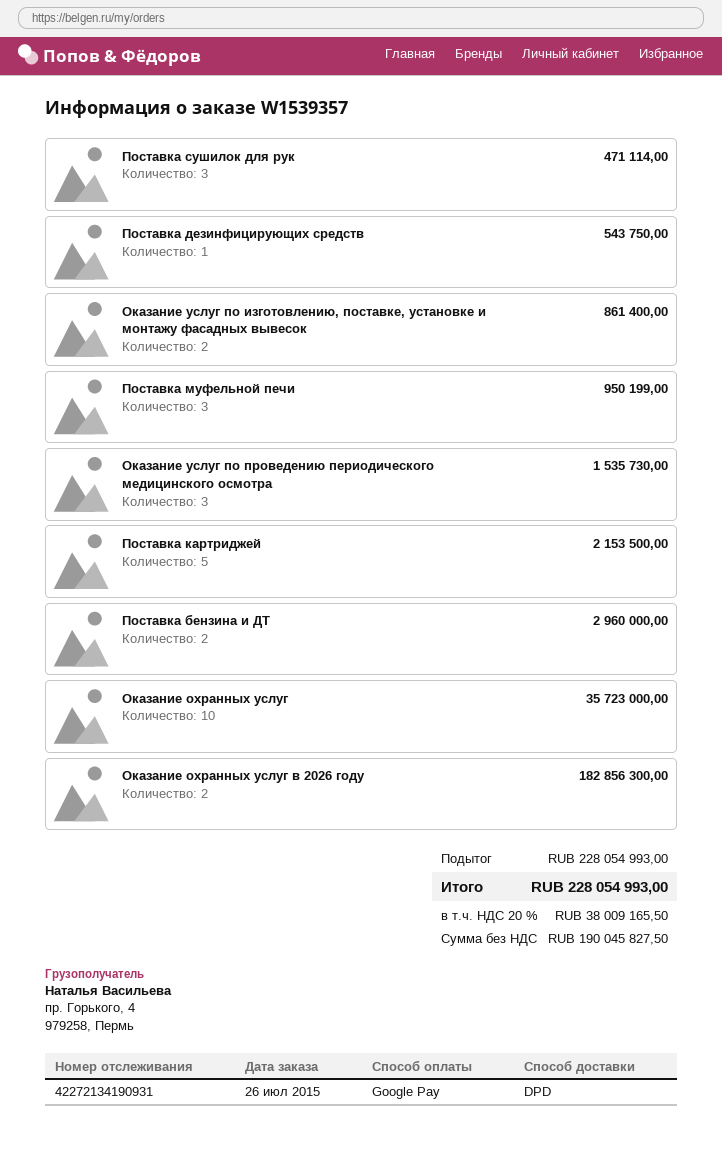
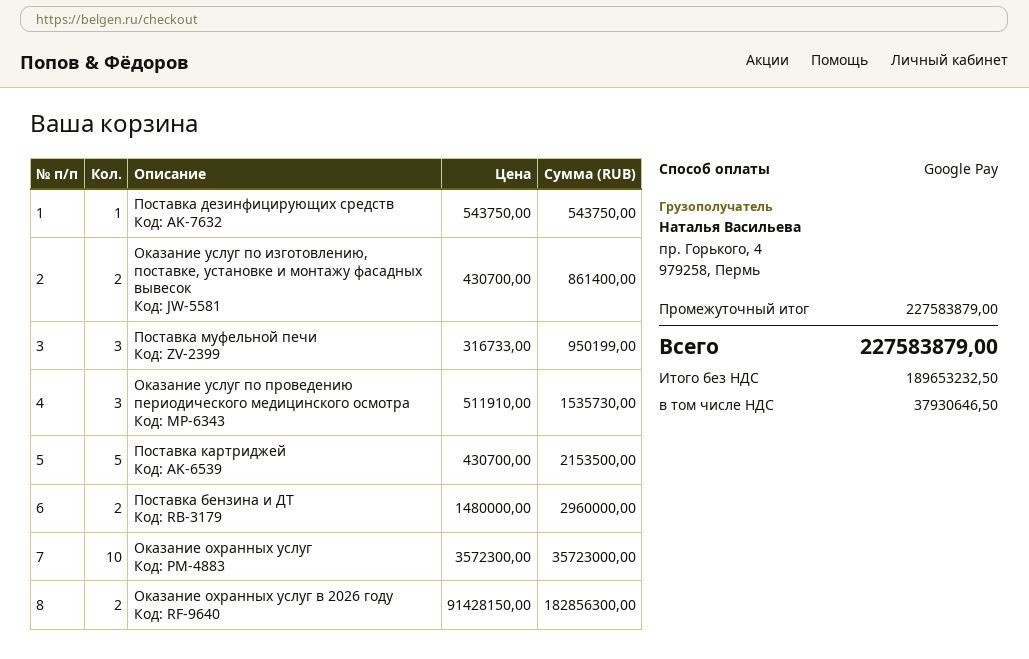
Поставка сушилок для рук: 3 for 471114.00 -> none
subtotal: 228054993.00 -> 227583879.00
net: 190045827.50 -> 189653232.50
tax: 38009165.50 -> 37930646.50
total: 228054993.00 -> 227583879.00

